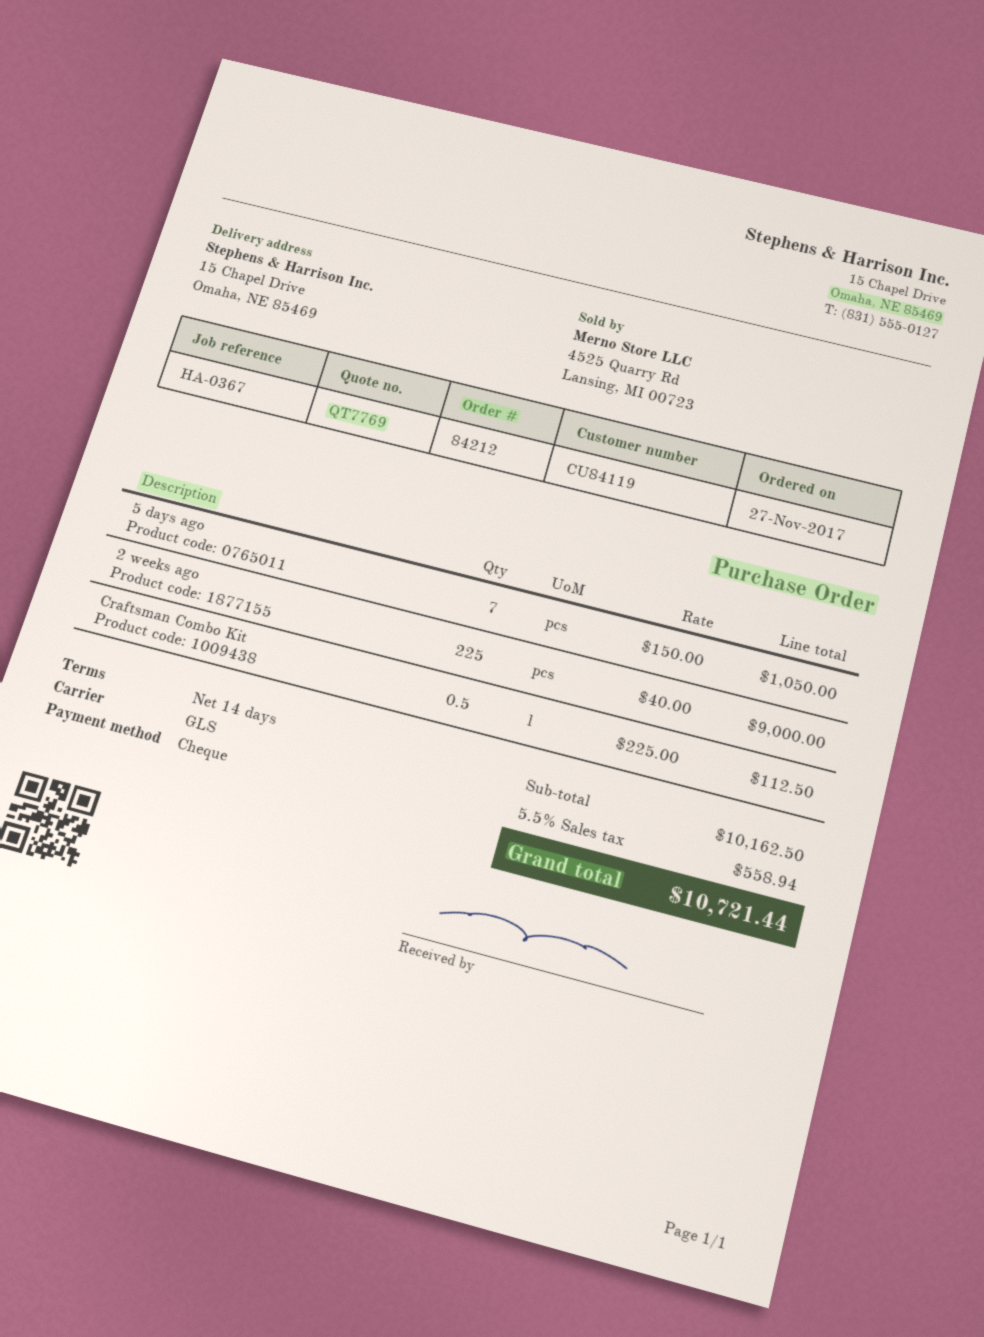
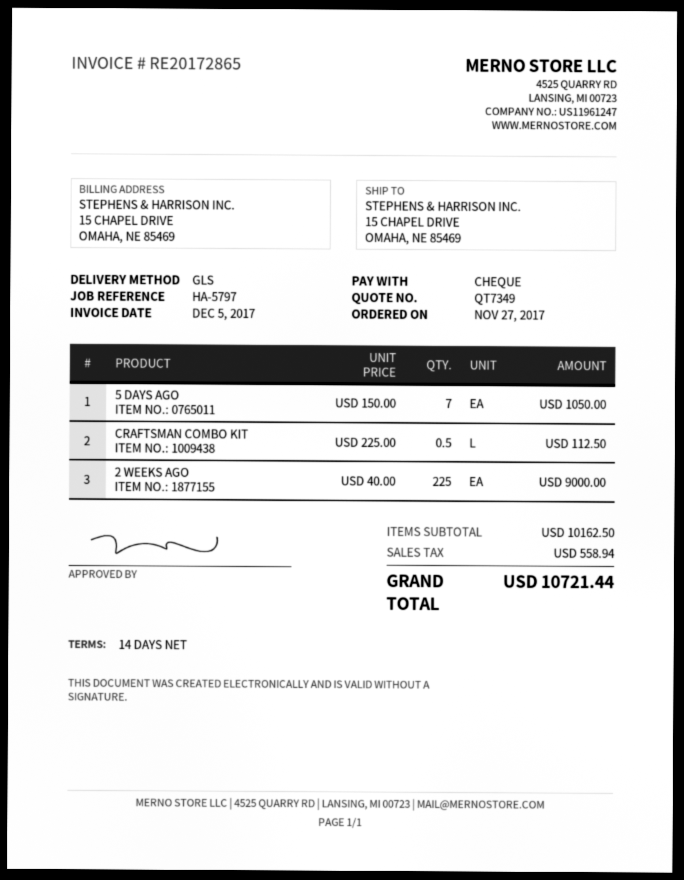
quote number: QT7769 -> QT7349
reference: HA-0367 -> HA-5797

